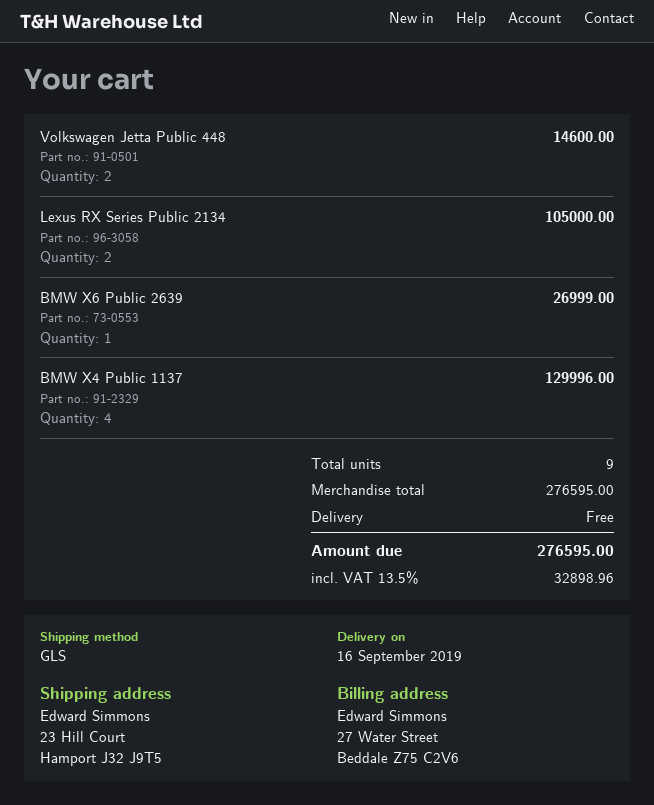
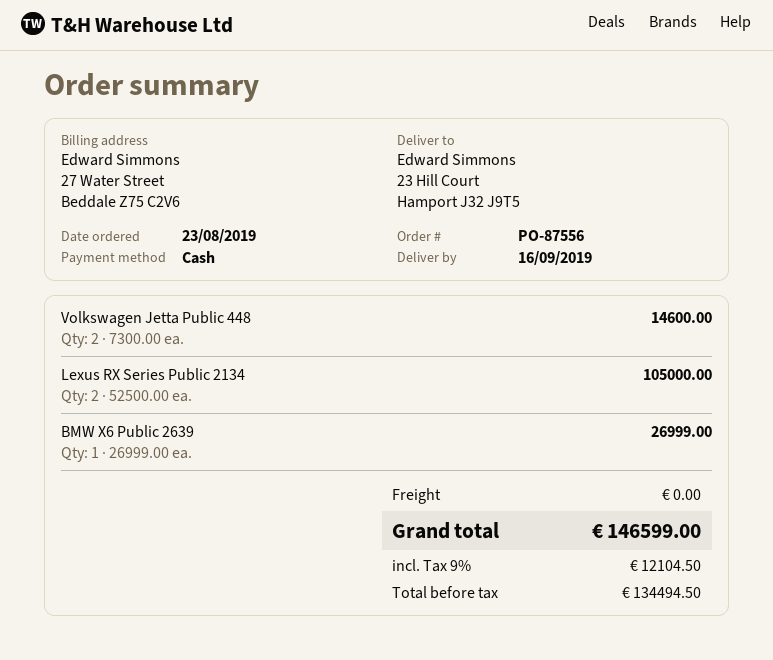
BMW X4 Public 1137: 4 for 129996.00 -> none
tax: 13.5% = 32898.96 -> 9% = 12104.50
total: 276595.00 -> 146599.00

